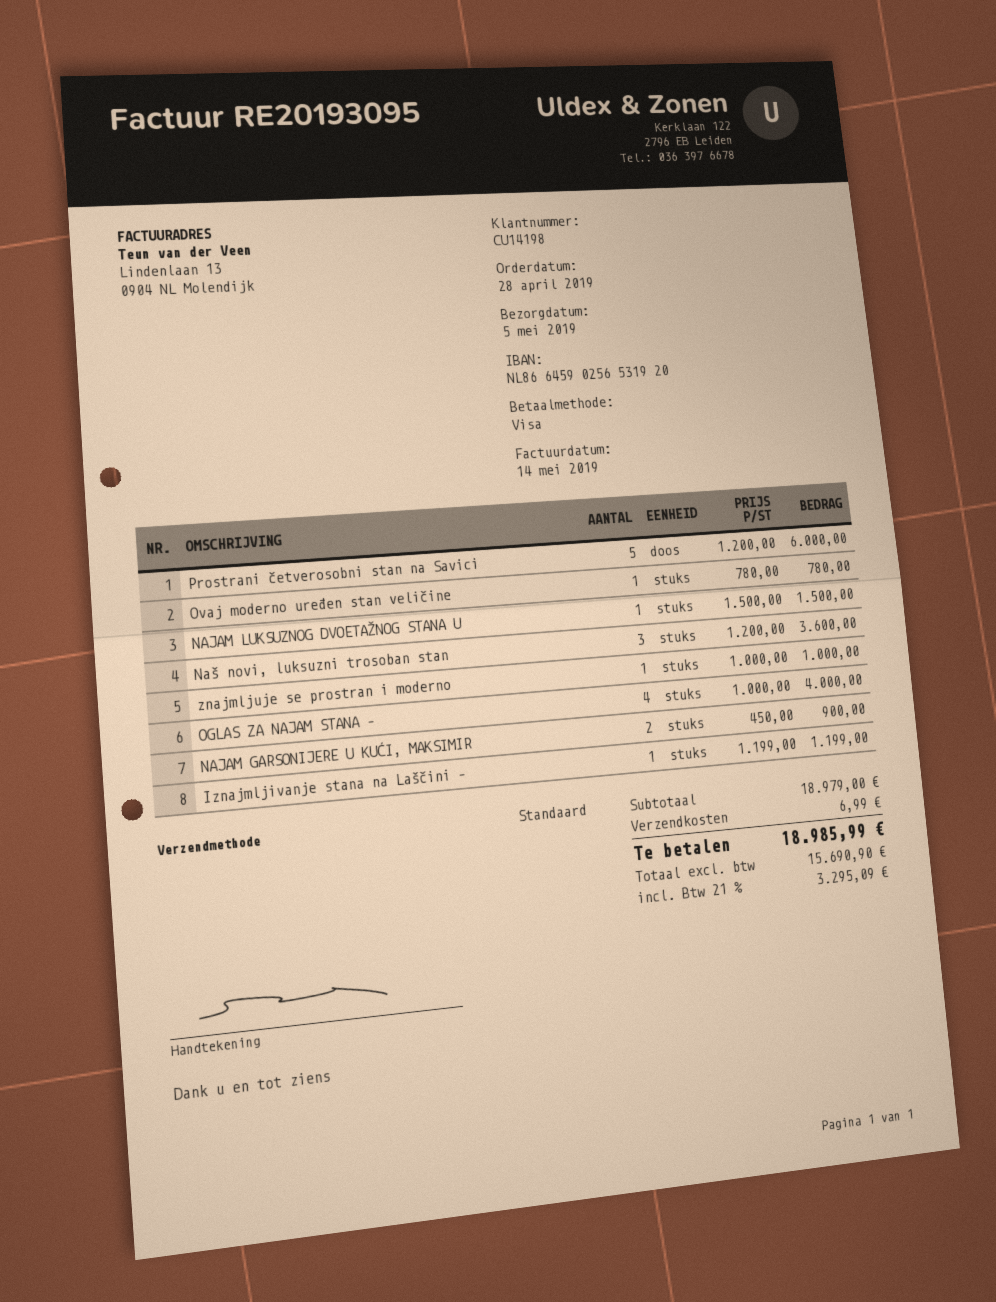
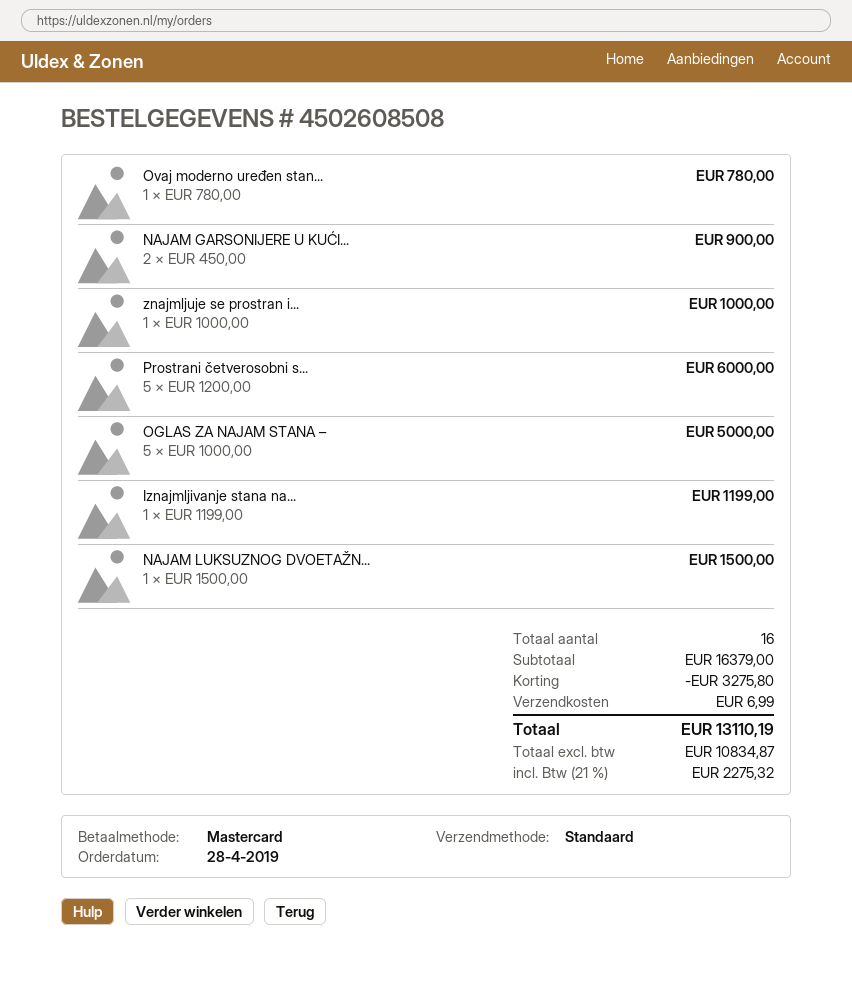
payment method: Visa -> Mastercard
Naš novi, luksuzni trosoban stan: 3 x 1200.00 = 3600.00 -> none
OGLAS ZA NAJAM STANA –: 4 x 1000.00 = 4000.00 -> 5 x 1000.00 = 5000.00
subtotal: 18979.00 -> 16379.00
discount: none -> 3275.80
net: 15690.90 -> 10834.87
tax: 21% = 3295.09 -> 21% = 2275.32
total: 18985.99 -> 13110.19

